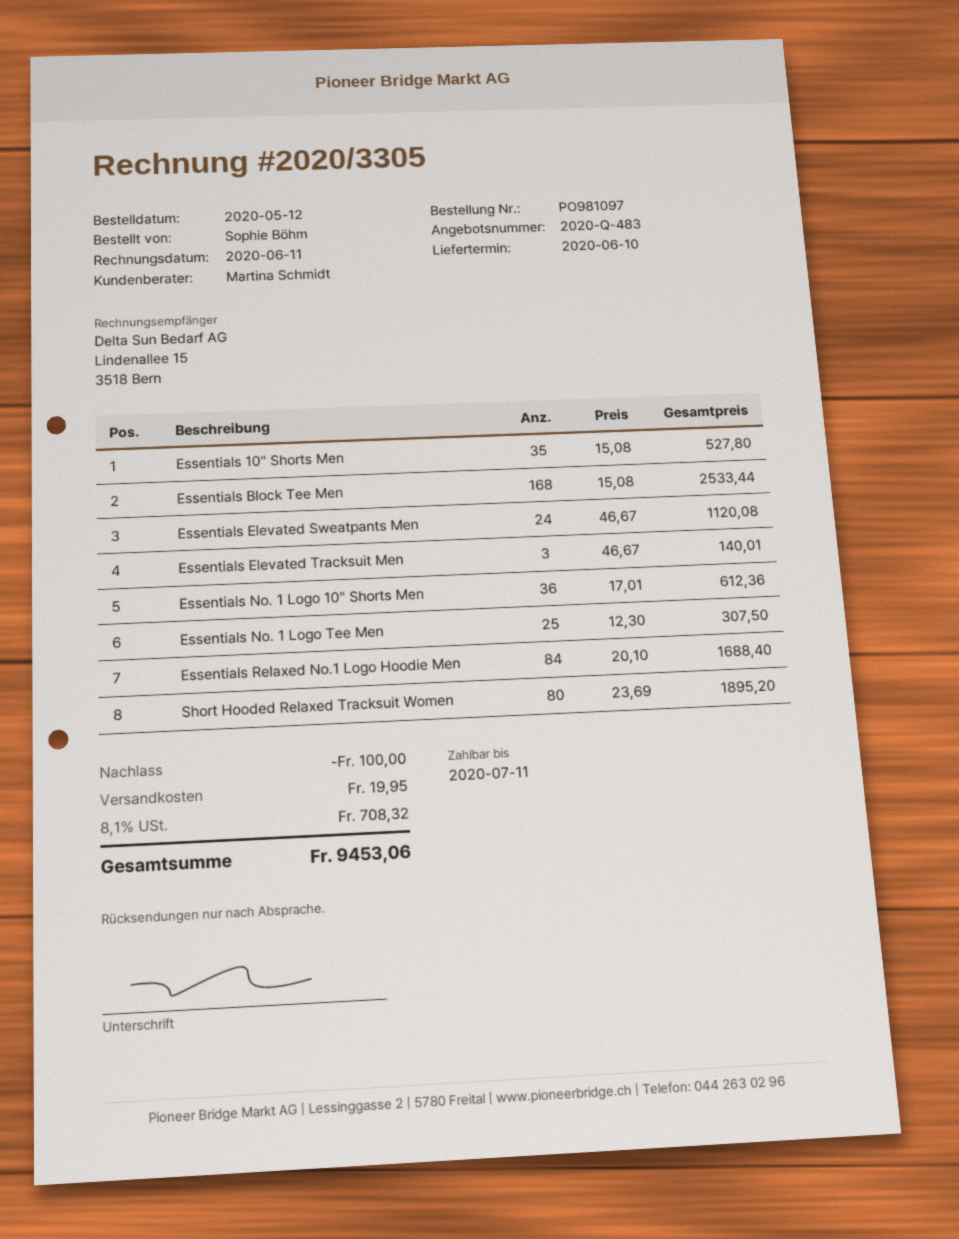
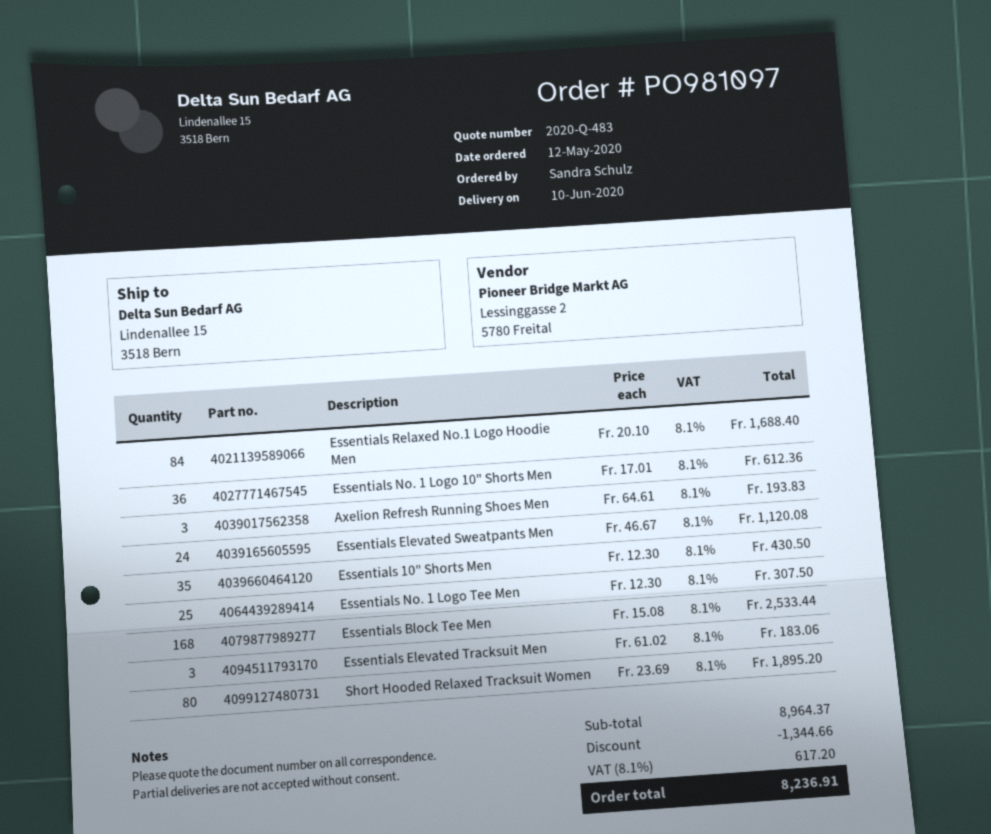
ordered by: Sophie Böhm -> Sandra Schulz
Essentials 10" Shorts Men: 35 x 15.08 = 527.80 -> 35 x 12.30 = 430.50
Essentials Elevated Tracksuit Men: 3 x 46.67 = 140.01 -> 3 x 61.02 = 183.06
Axelion Refresh Running Shoes Men: none -> 3 x 64.61 = 193.83
discount: 100.00 -> 1344.66
shipping: 19.95 -> none
tax: 8.1% = 708.32 -> 8.1% = 617.20
total: 9453.06 -> 8236.91

